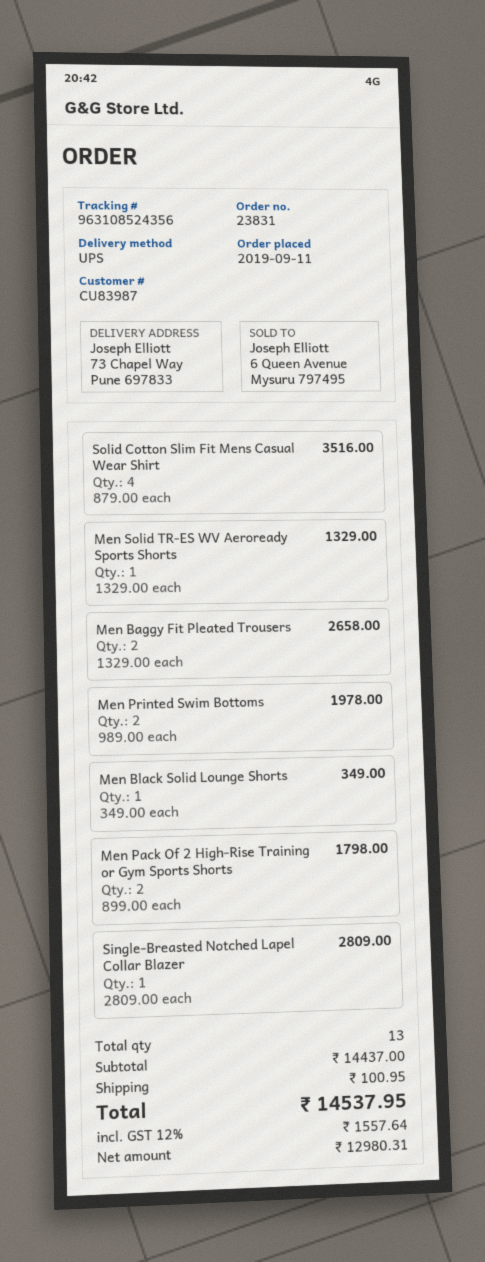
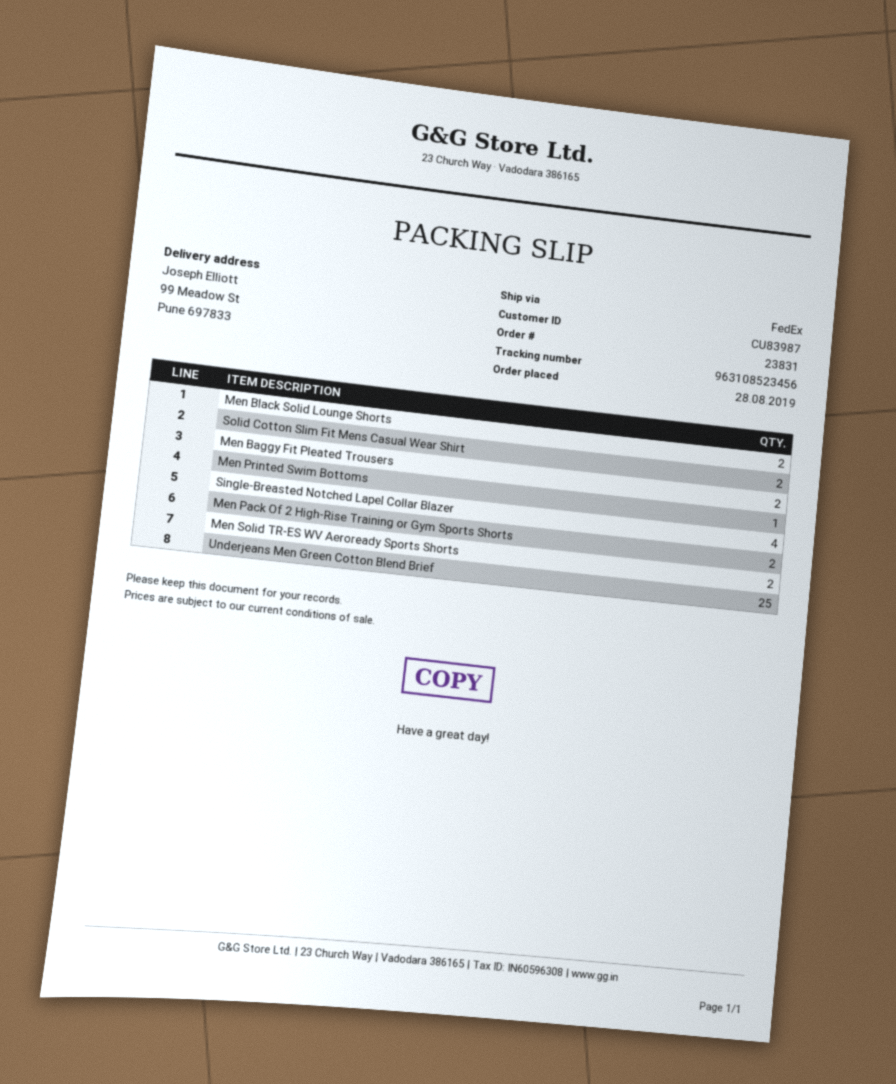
order date: 2019-09-11 -> 2019-08-28
shipping method: UPS -> FedEx
tracking number: 963108524356 -> 963108523456
ship to: 73 Chapel Way, Pune 697833 -> 99 Meadow St, Pune 697833
Solid Cotton Slim Fit Mens Casual Wear Shirt: 4 -> 2
Men Solid TR-ES WV Aeroready Sports Shorts: 1 -> 2
Men Printed Swim Bottoms: 2 -> 1
Men Black Solid Lounge Shorts: 1 -> 2
Single-Breasted Notched Lapel Collar Blazer: 1 -> 4
Underjeans Men Green Cotton Blend Brief: none -> 25

